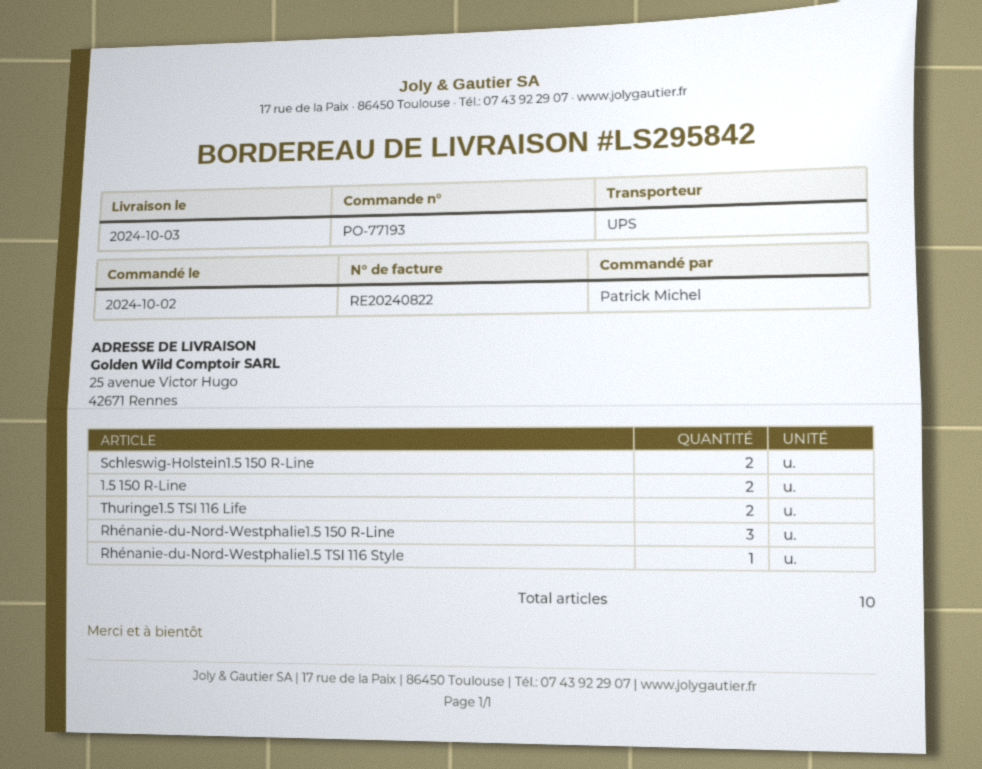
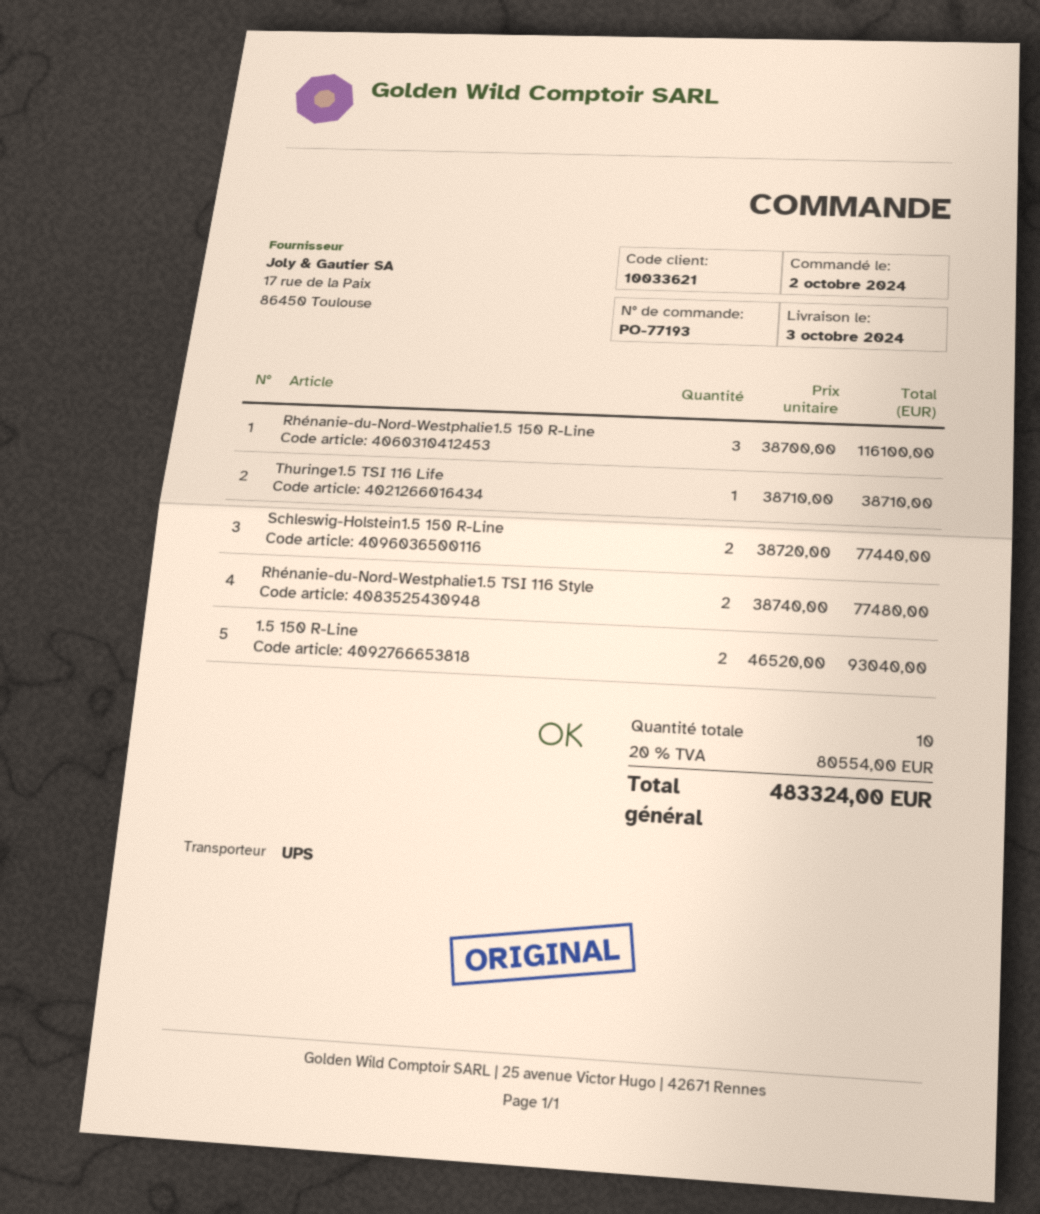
Thuringe1.5 TSI 116 Life: 2 -> 1
Rhénanie-du-Nord-Westphalie1.5 TSI 116 Style: 1 -> 2

